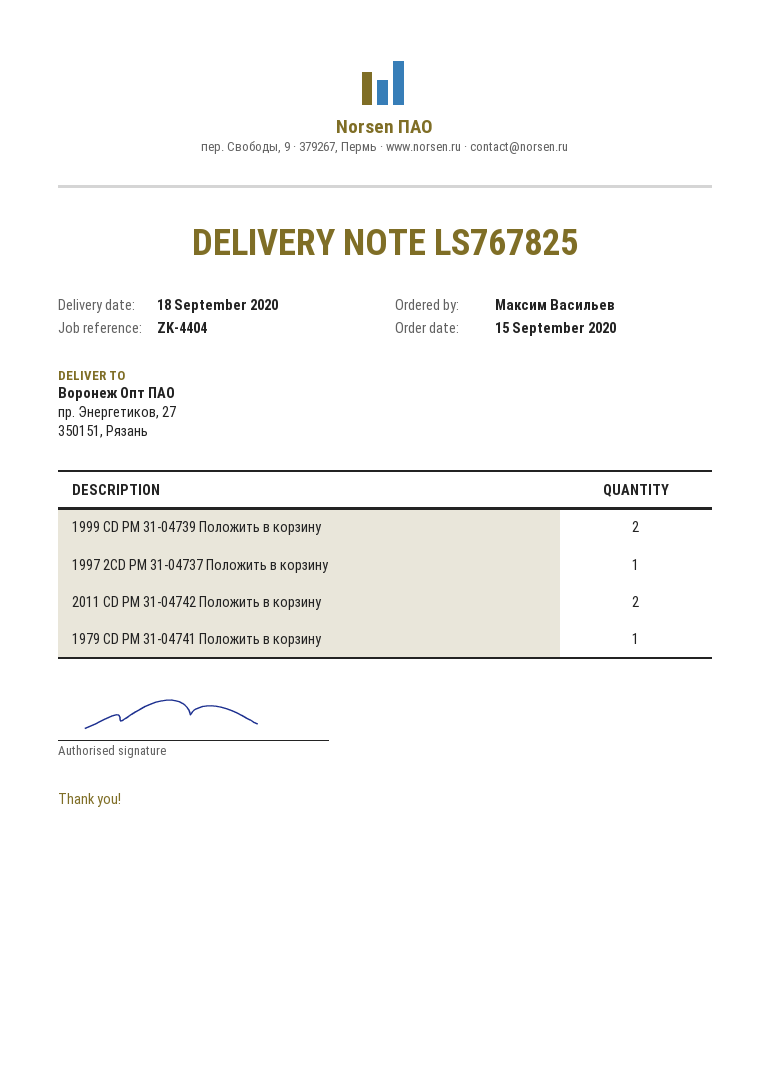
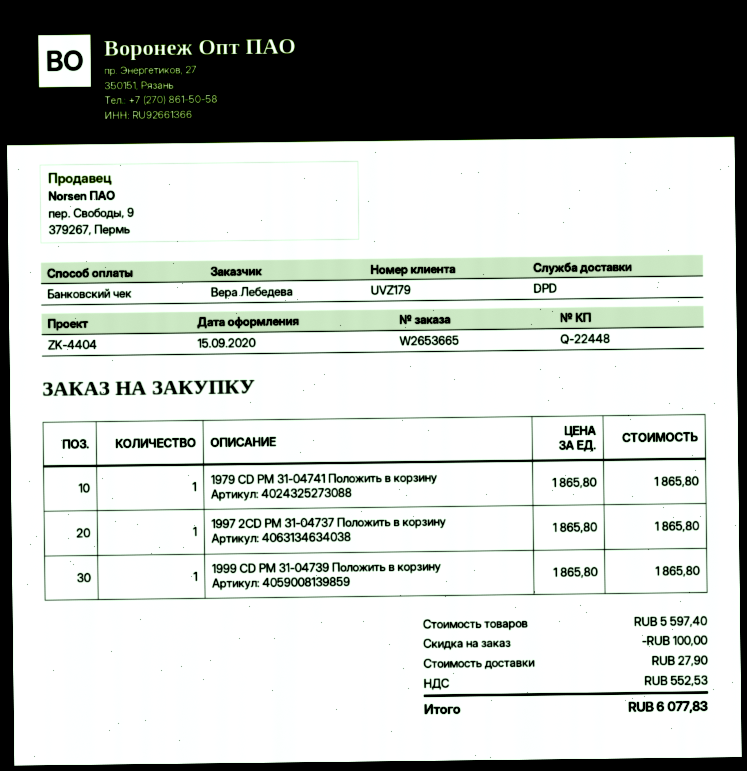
ordered by: Максим Васильев -> Вера Лебедева
1999 CD PM 31-04739 Положить в корзину: 2 -> 1
2011 CD PM 31-04742 Положить в корзину: 2 -> none

